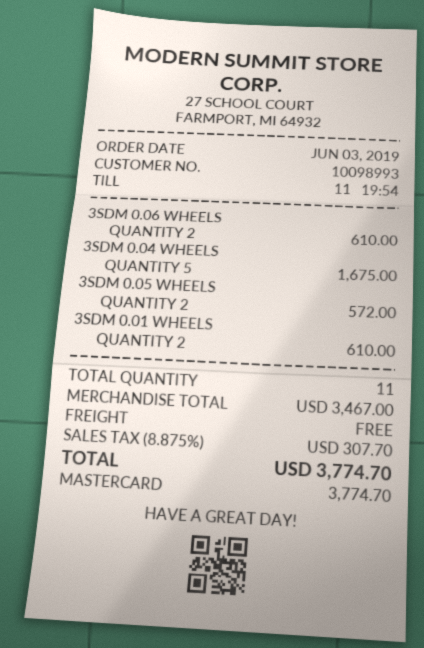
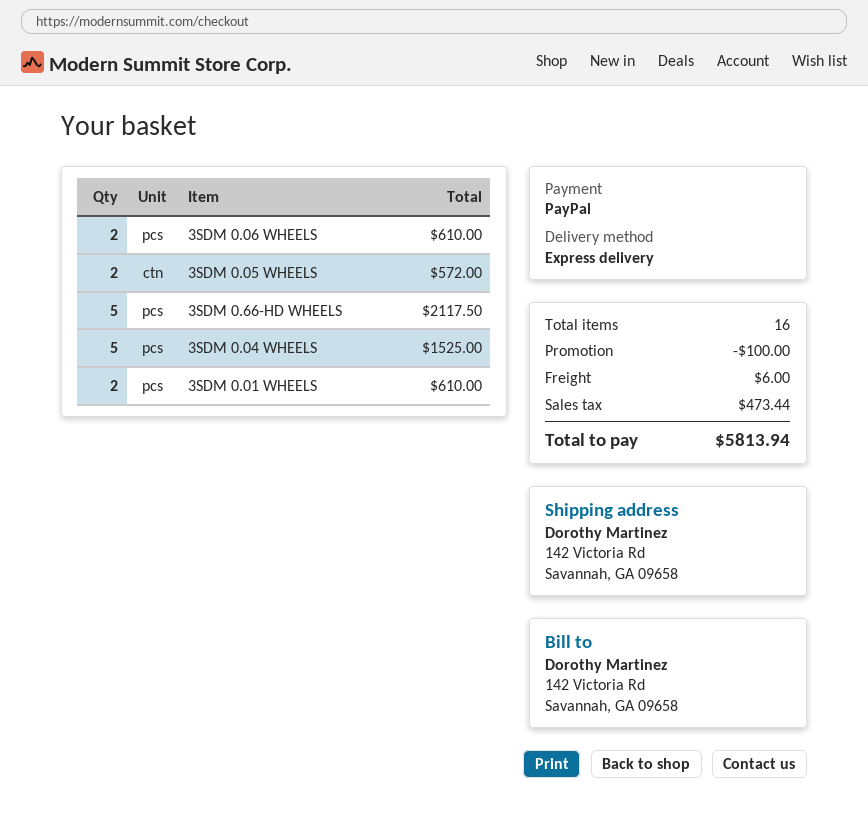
payment method: Mastercard -> PayPal
3SDM 0.04 WHEELS: 5 for 1675.00 -> 5 for 1525.00
3SDM 0.66-HD WHEELS: none -> 5 for 2117.50
total quantity: 11 -> 16
discount: none -> 100.00
shipping: 0.00 -> 6.00
tax: 307.70 -> 473.44
total: 3774.70 -> 5813.94

